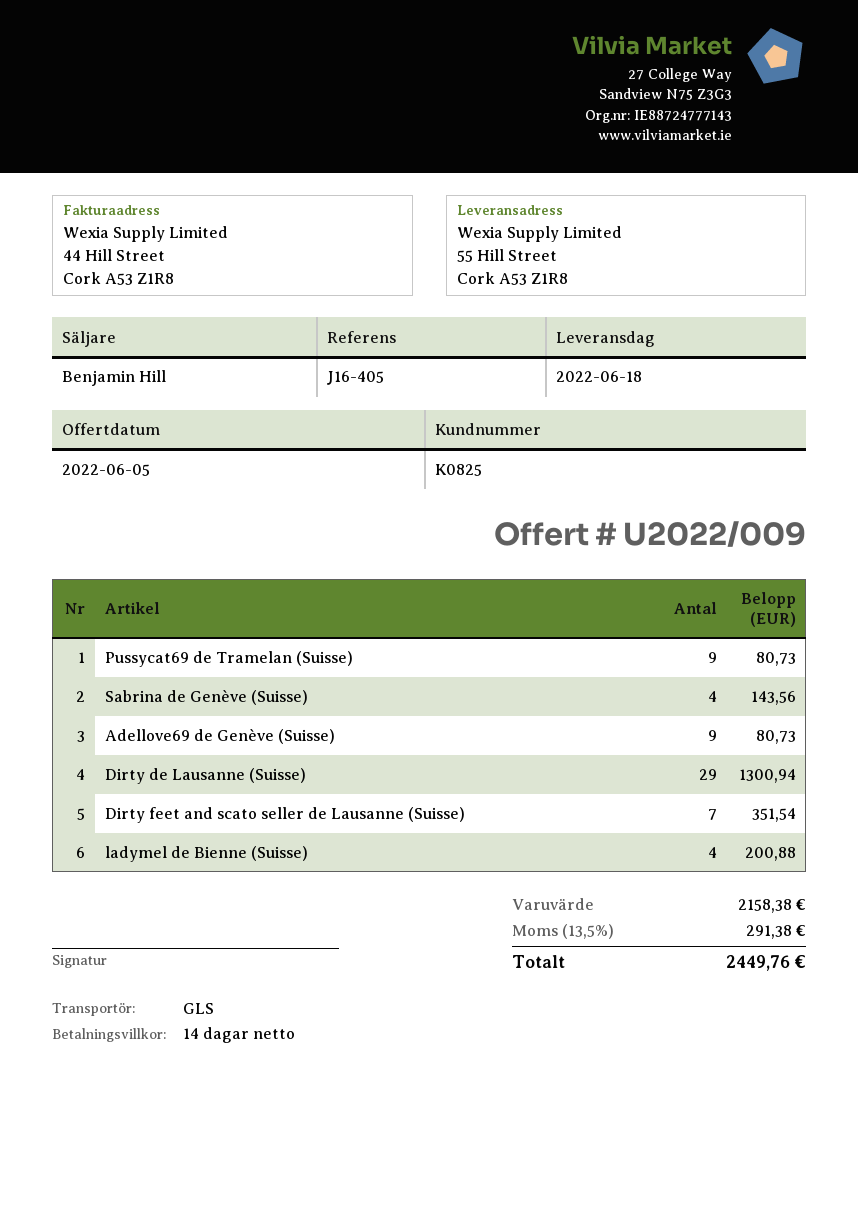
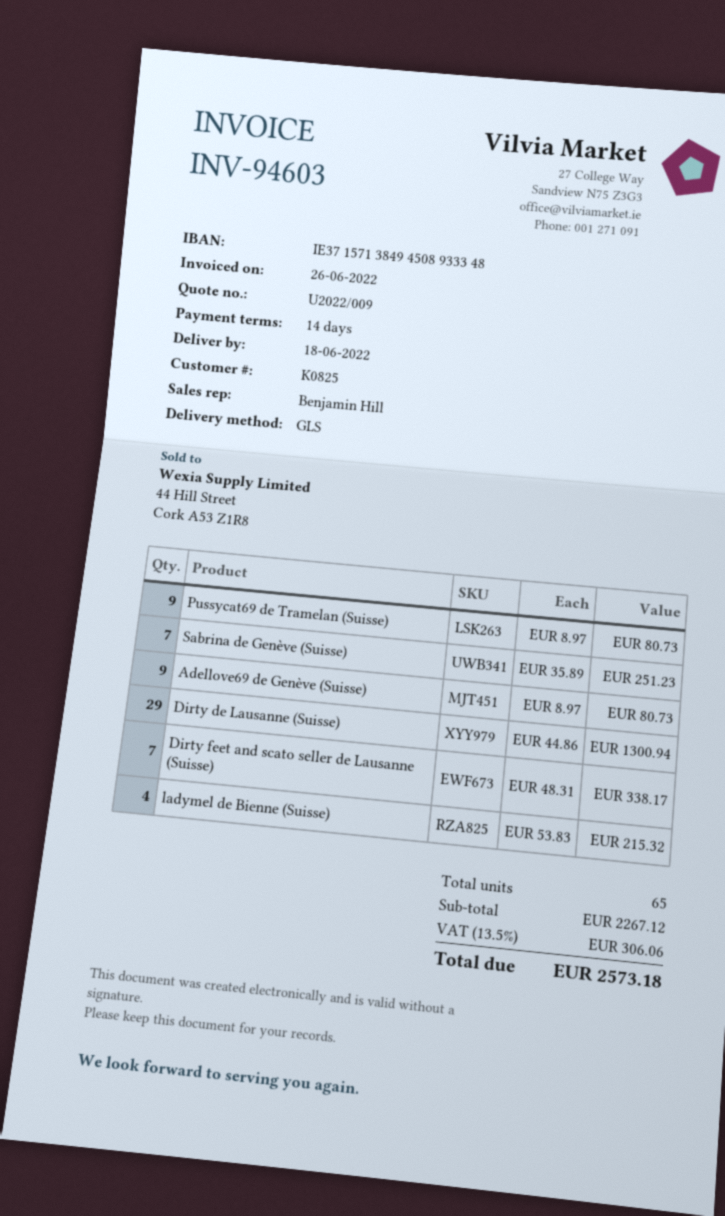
Sabrina de Genève (Suisse): 4 for 143.56 -> 7 for 251.23
Dirty feet and scato seller de Lausanne (Suisse): 7 for 351.54 -> 7 for 338.17
ladymel de Bienne (Suisse): 4 for 200.88 -> 4 for 215.32
subtotal: 2158.38 -> 2267.12
tax: 13.5% = 291.38 -> 13.5% = 306.06
total: 2449.76 -> 2573.18

